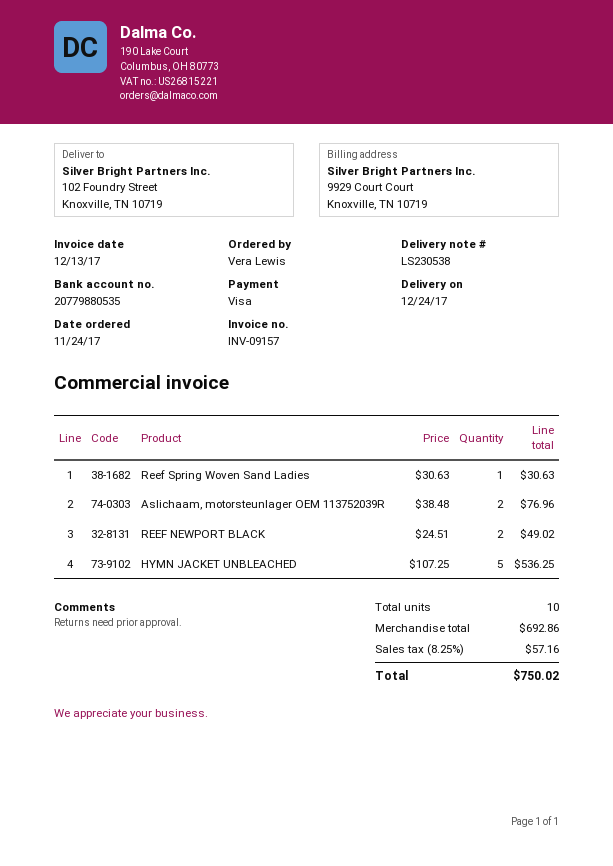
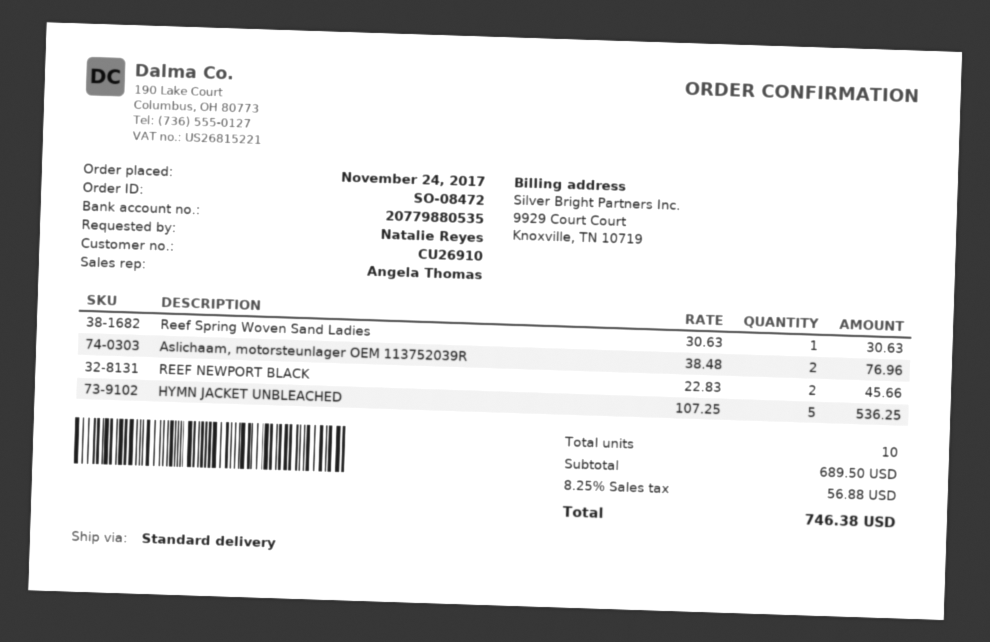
ordered by: Vera Lewis -> Natalie Reyes
REEF NEWPORT BLACK: 2 x 24.51 = 49.02 -> 2 x 22.83 = 45.66
subtotal: 692.86 -> 689.50
tax: 8.25% = 57.16 -> 8.25% = 56.88
total: 750.02 -> 746.38

